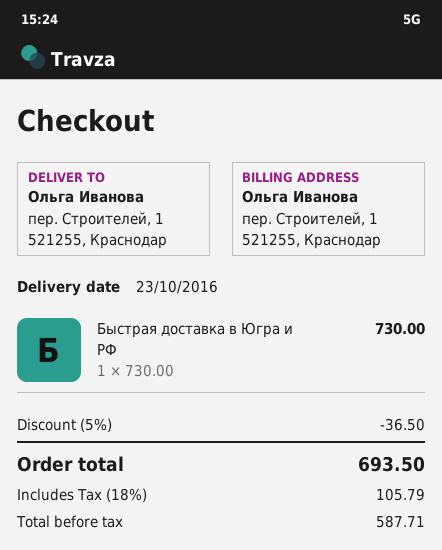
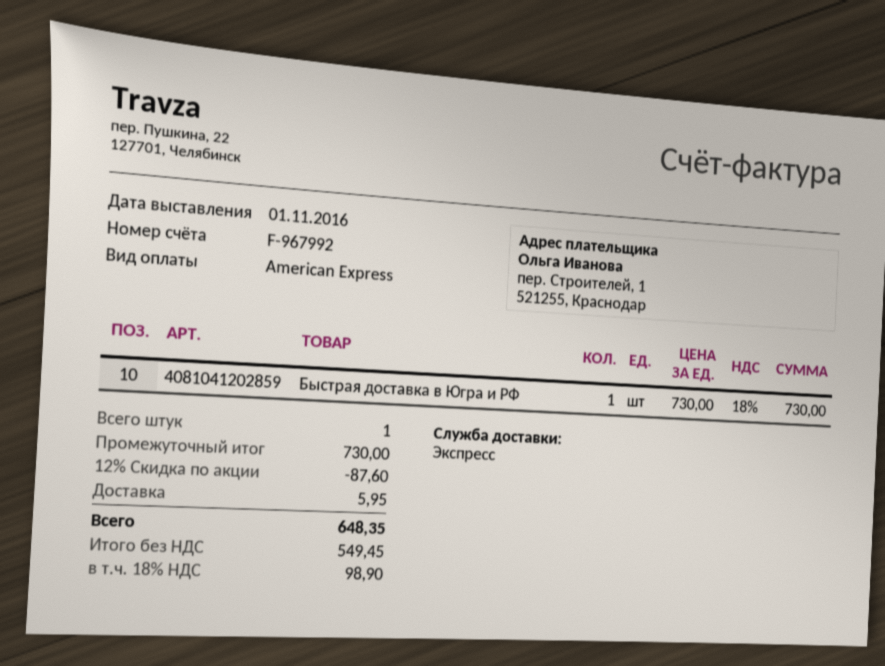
discount: 5% = 36.50 -> 12% = 87.60
shipping: none -> 5.95
net: 587.71 -> 549.45
tax: 18% = 105.79 -> 18% = 98.90
total: 693.50 -> 648.35

